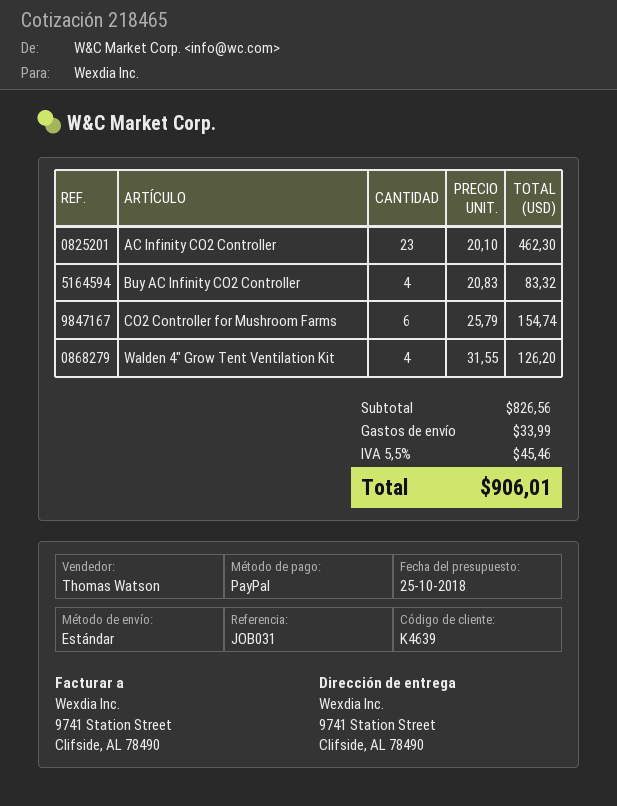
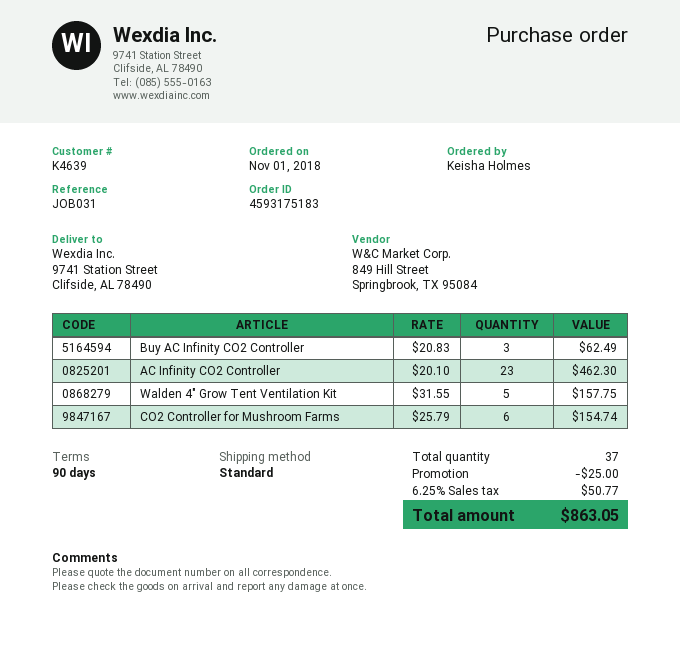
Buy AC Infinity CO2 Controller: 4 x 20.83 = 83.32 -> 3 x 20.83 = 62.49
Walden 4" Grow Tent Ventilation Kit: 4 x 31.55 = 126.20 -> 5 x 31.55 = 157.75
discount: none -> 25.00
shipping: 33.99 -> none
tax: 5.5% = 45.46 -> 6.25% = 50.77
total: 906.01 -> 863.05

